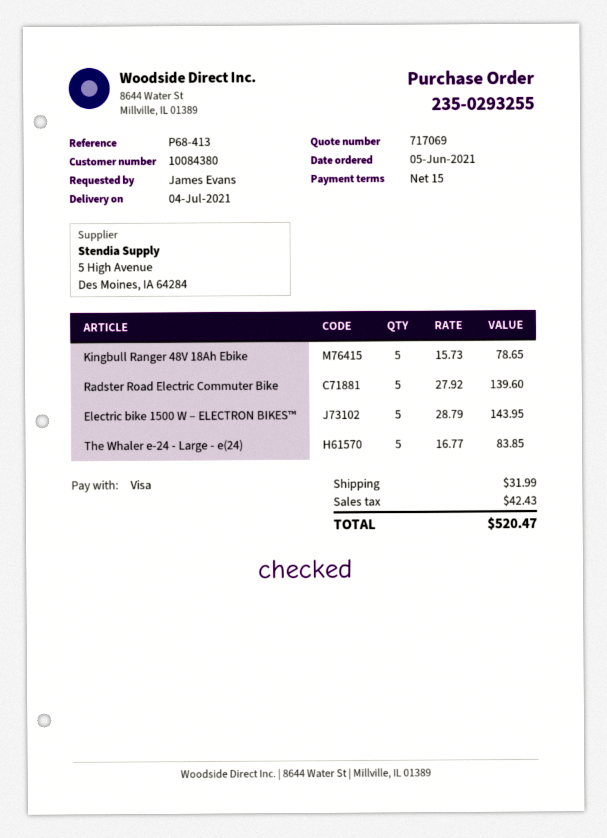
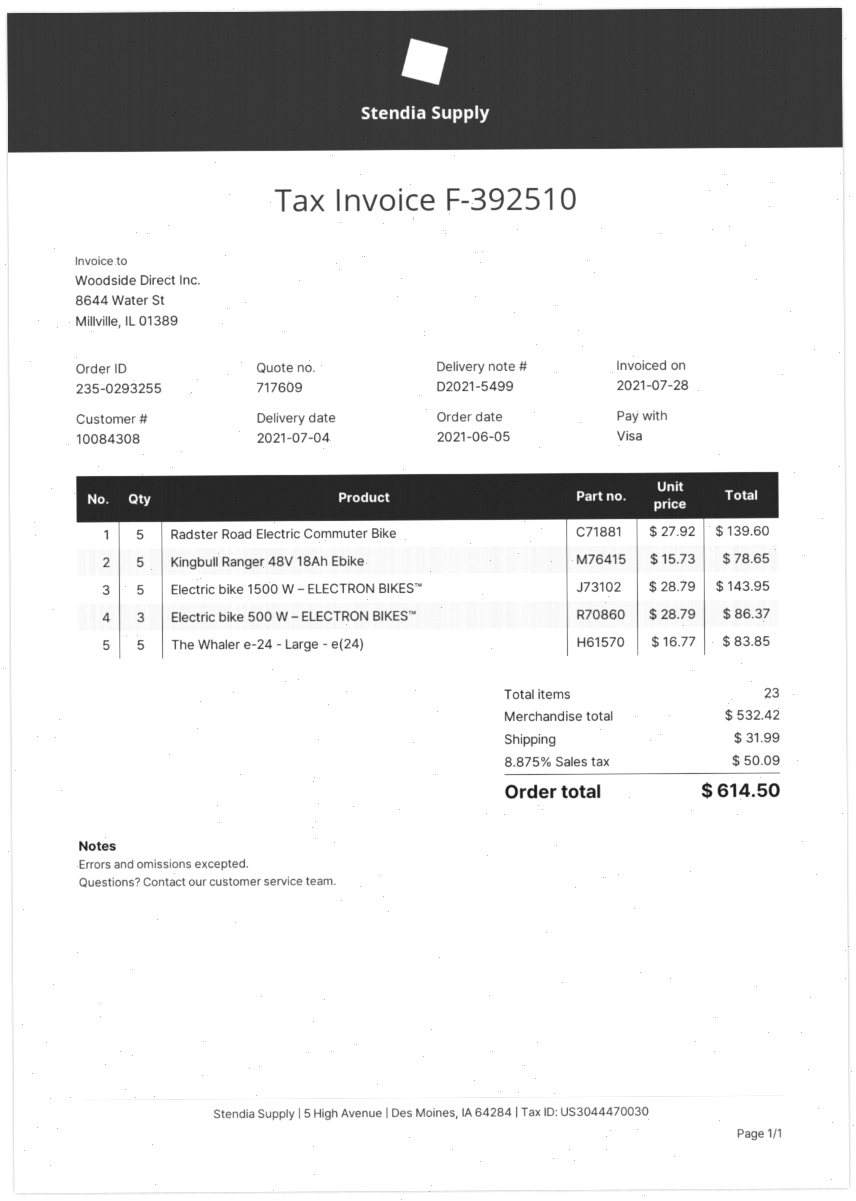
quote number: 717069 -> 717609
customer number: 10084380 -> 10084308
Electric bike 500 W – ELECTRON BIKES™: none -> 3 x 28.79 = 86.37
tax: 42.43 -> 50.09
total: 520.47 -> 614.50

